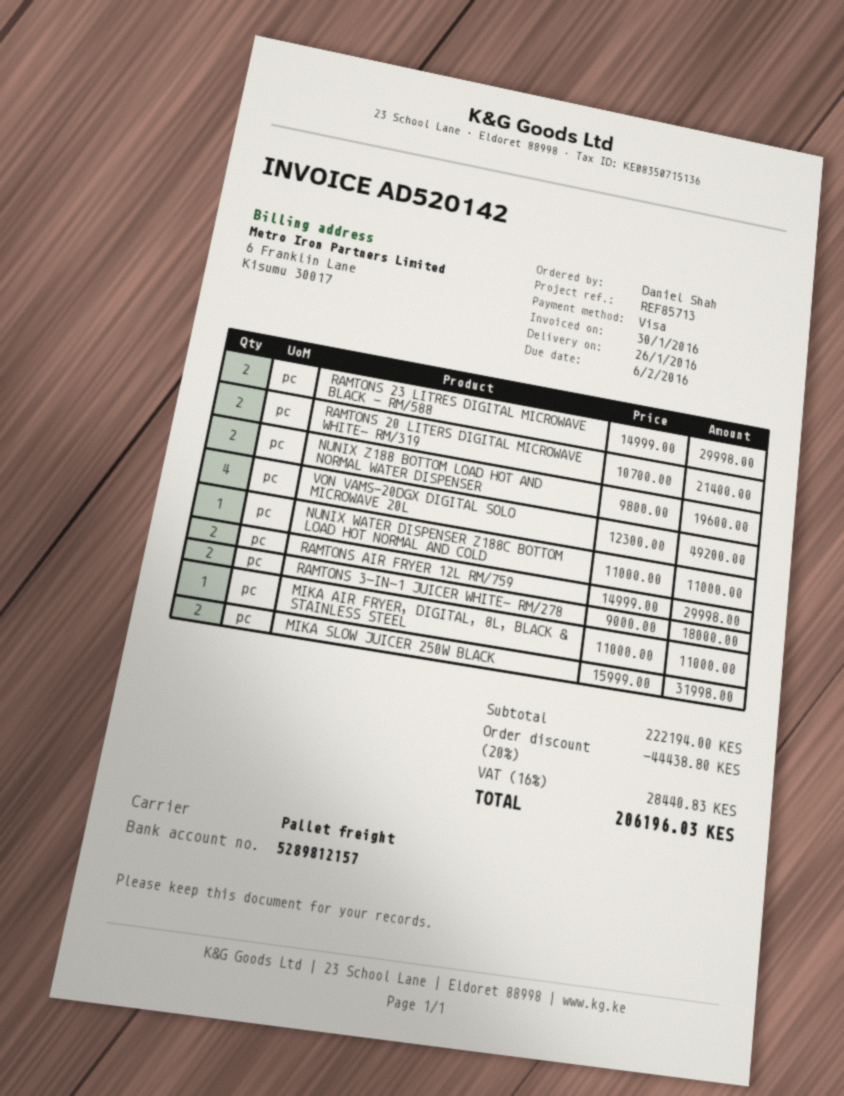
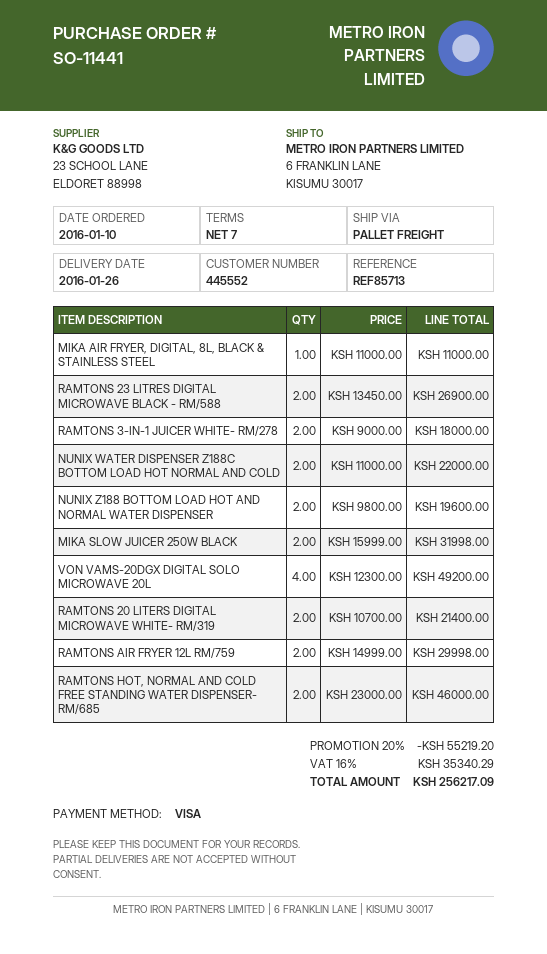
RAMTONS 23 LITRES DIGITAL MICROWAVE BLACK - RM/588: 2 x 14999.00 = 29998.00 -> 2 x 13450.00 = 26900.00
NUNIX WATER DISPENSER Z188C BOTTOM LOAD HOT NORMAL AND COLD: 1 x 11000.00 = 11000.00 -> 2 x 11000.00 = 22000.00
RAMTONS HOT, NORMAL AND COLD FREE STANDING WATER DISPENSER- RM/685: none -> 2 x 23000.00 = 46000.00
discount: 20% = 44438.80 -> 20% = 55219.20
tax: 16% = 28440.83 -> 16% = 35340.29
total: 206196.03 -> 256217.09

